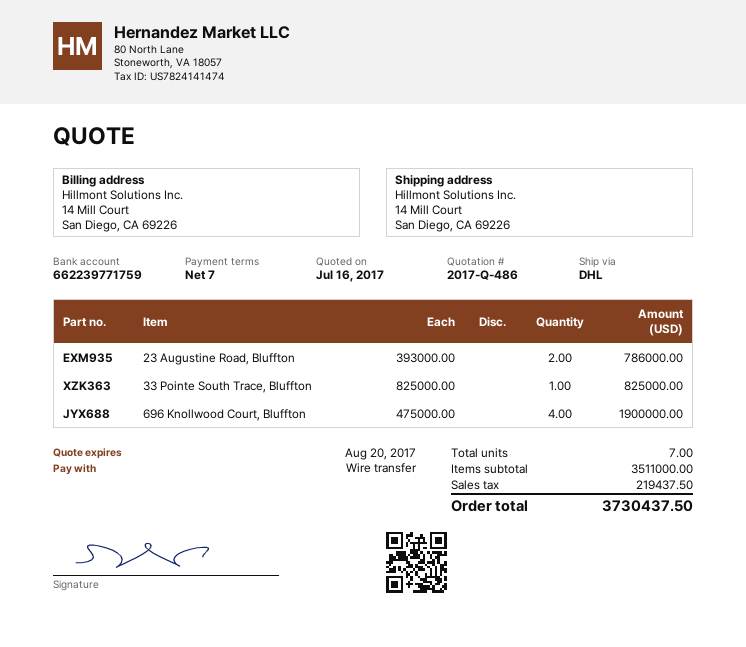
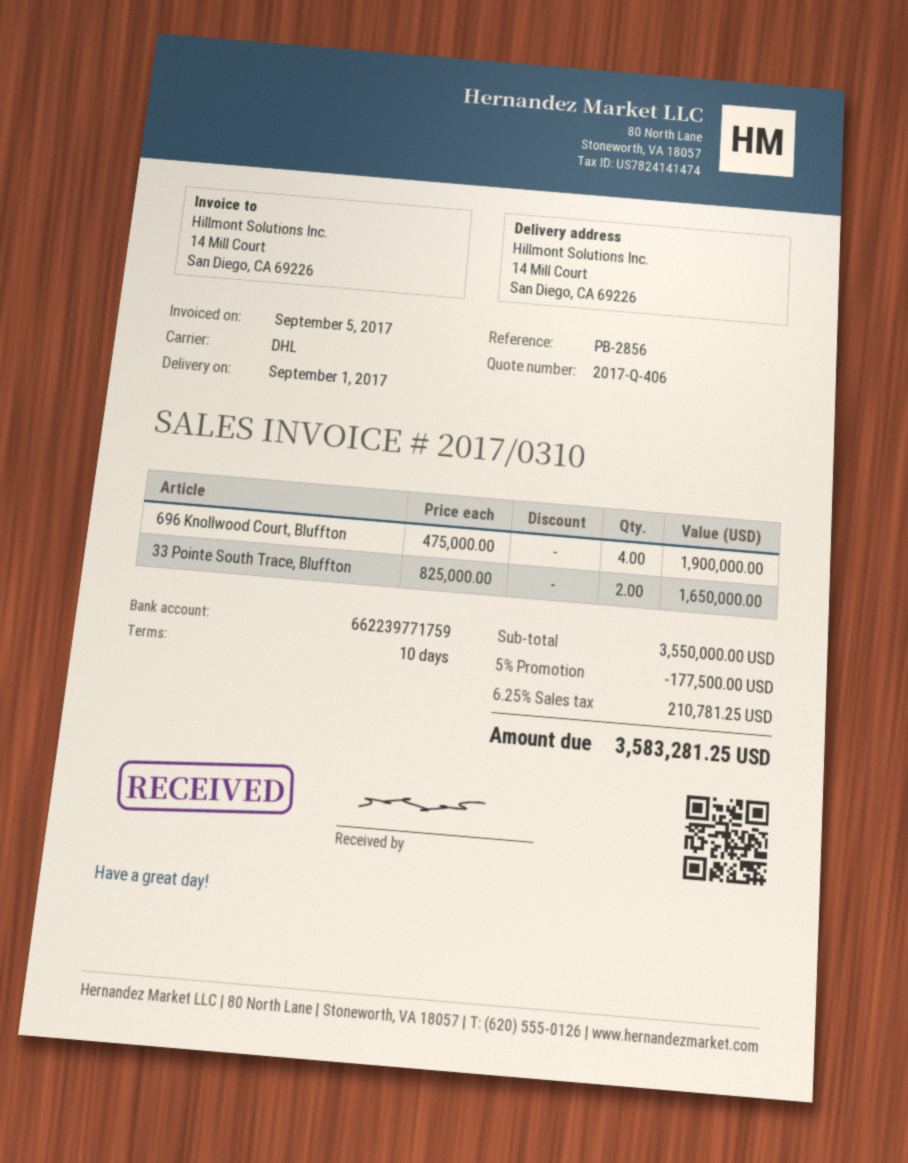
quote number: 2017-Q-486 -> 2017-Q-406
payment terms: 7 days -> 10 days
23 Augustine Road, Bluffton: 2 x 393000.00 = 786000.00 -> none
33 Pointe South Trace, Bluffton: 1 x 825000.00 = 825000.00 -> 2 x 825000.00 = 1650000.00
subtotal: 3511000.00 -> 3550000.00
discount: none -> 5% = 177500.00
tax: 219437.50 -> 210781.25
total: 3730437.50 -> 3583281.25

